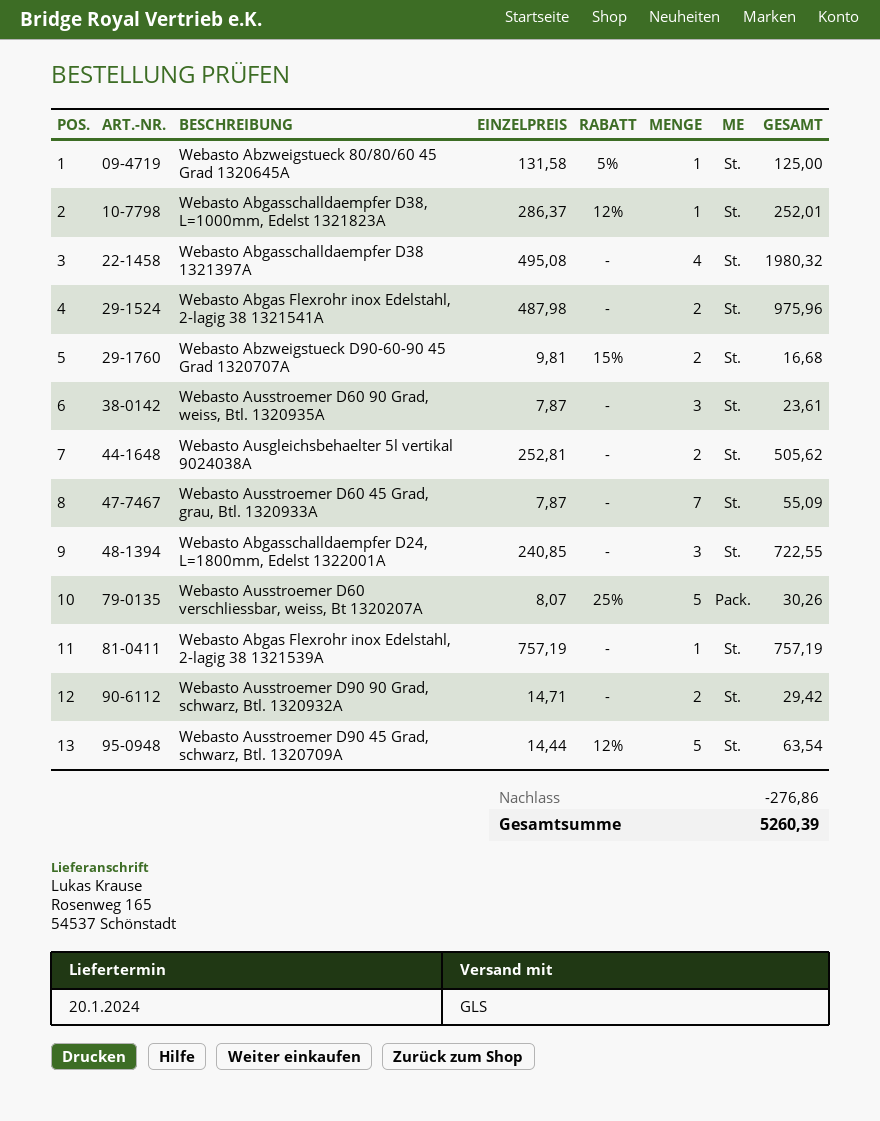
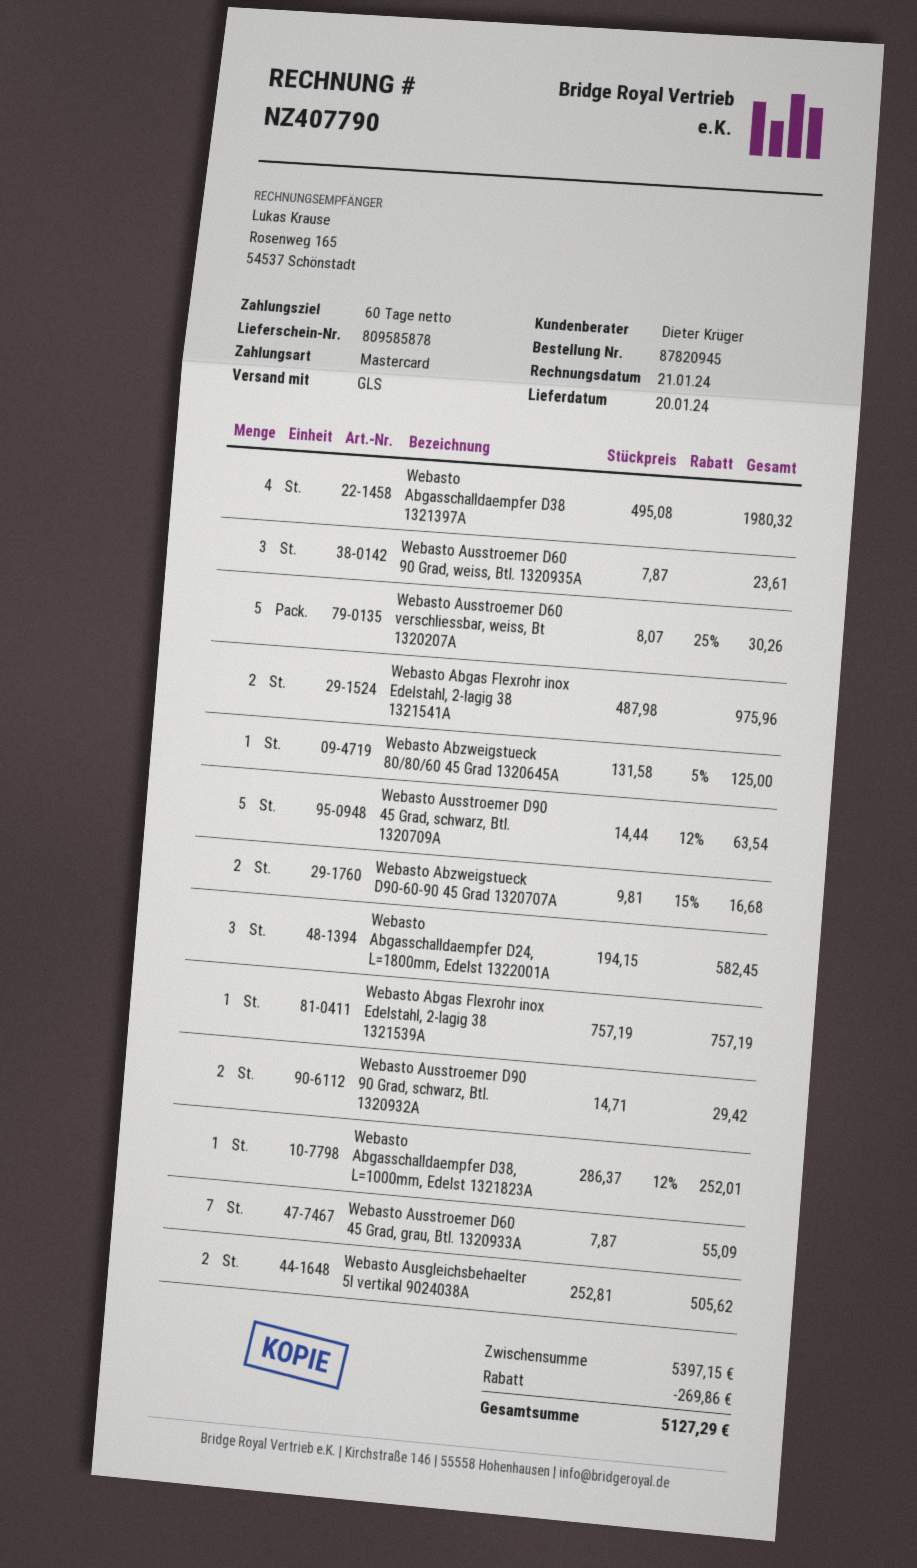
Webasto Abgasschalldaempfer D24, L=1800mm, Edelst 1322001A: 3 x 240.85 = 722.55 -> 3 x 194.15 = 582.45
discount: 276.86 -> 269.86
total: 5260.39 -> 5127.29

